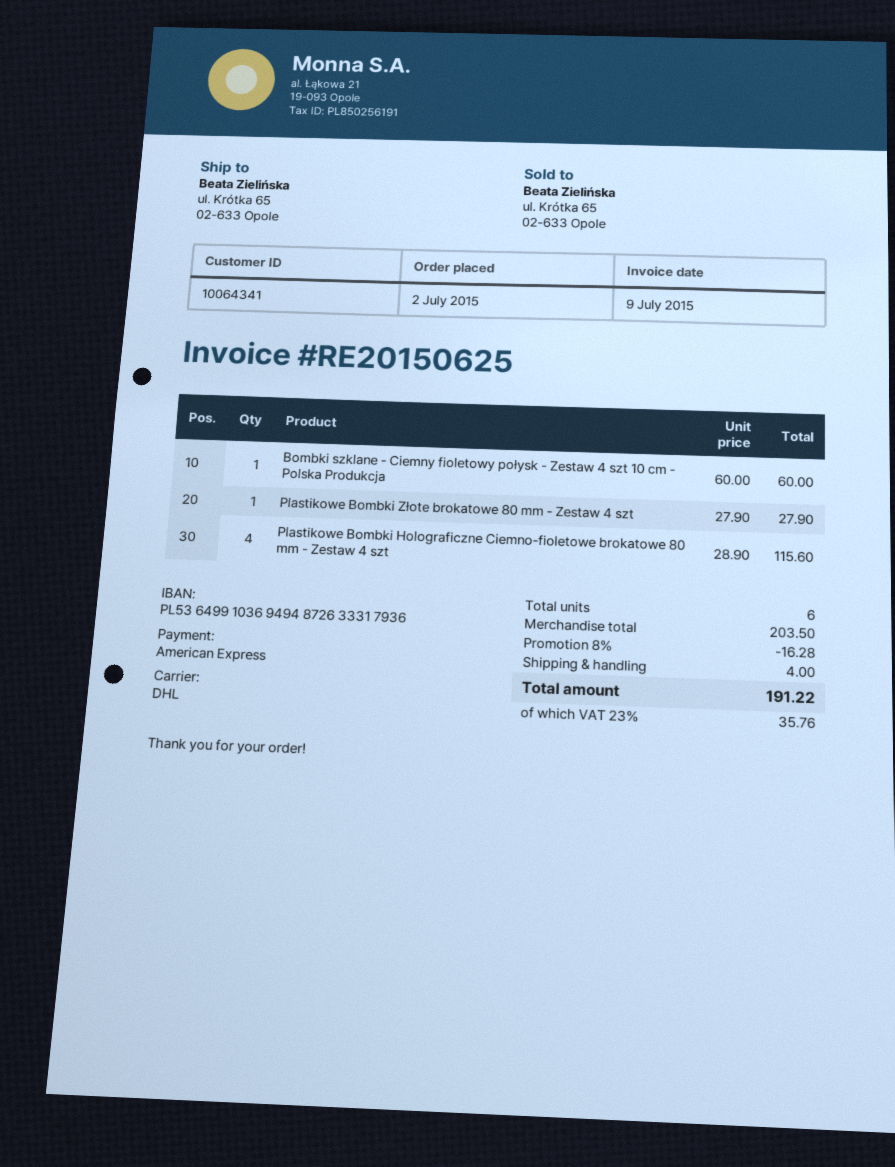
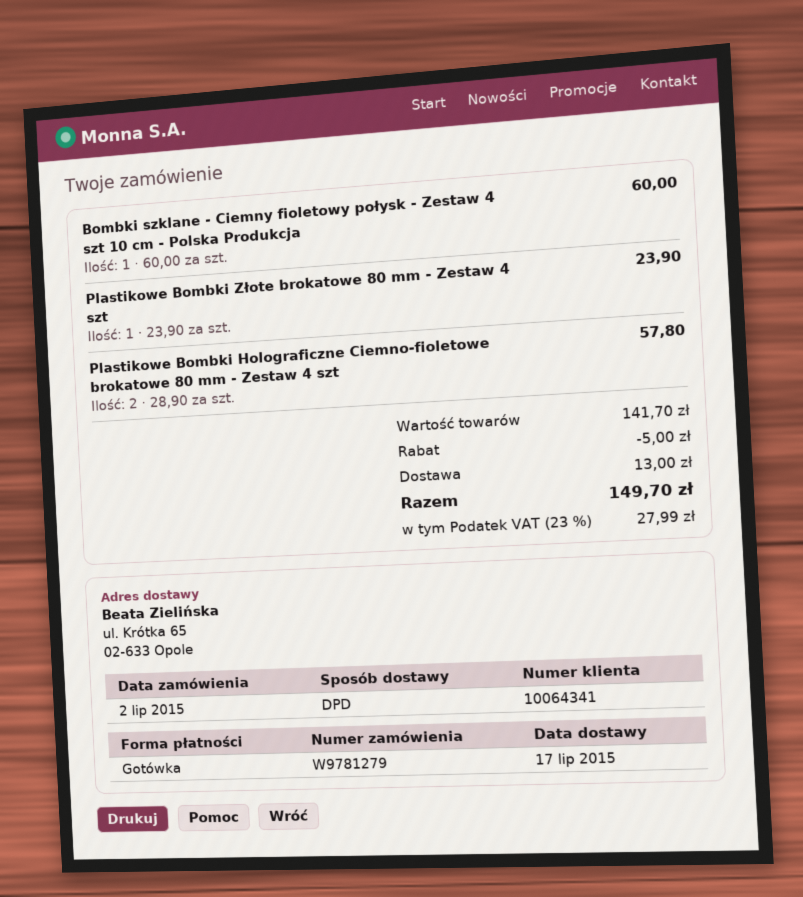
payment method: American Express -> cash
shipping method: DHL -> DPD
Plastikowe Bombki Złote brokatowe 80 mm - Zestaw 4 szt: 1 x 27.90 = 27.90 -> 1 x 23.90 = 23.90
Plastikowe Bombki Holograficzne Ciemno-fioletowe brokatowe 80 mm - Zestaw 4 szt: 4 x 28.90 = 115.60 -> 2 x 28.90 = 57.80
subtotal: 203.50 -> 141.70
discount: 16.28 -> 5.00
shipping: 4.00 -> 13.00
tax: 23% = 35.76 -> 23% = 27.99
total: 191.22 -> 149.70

